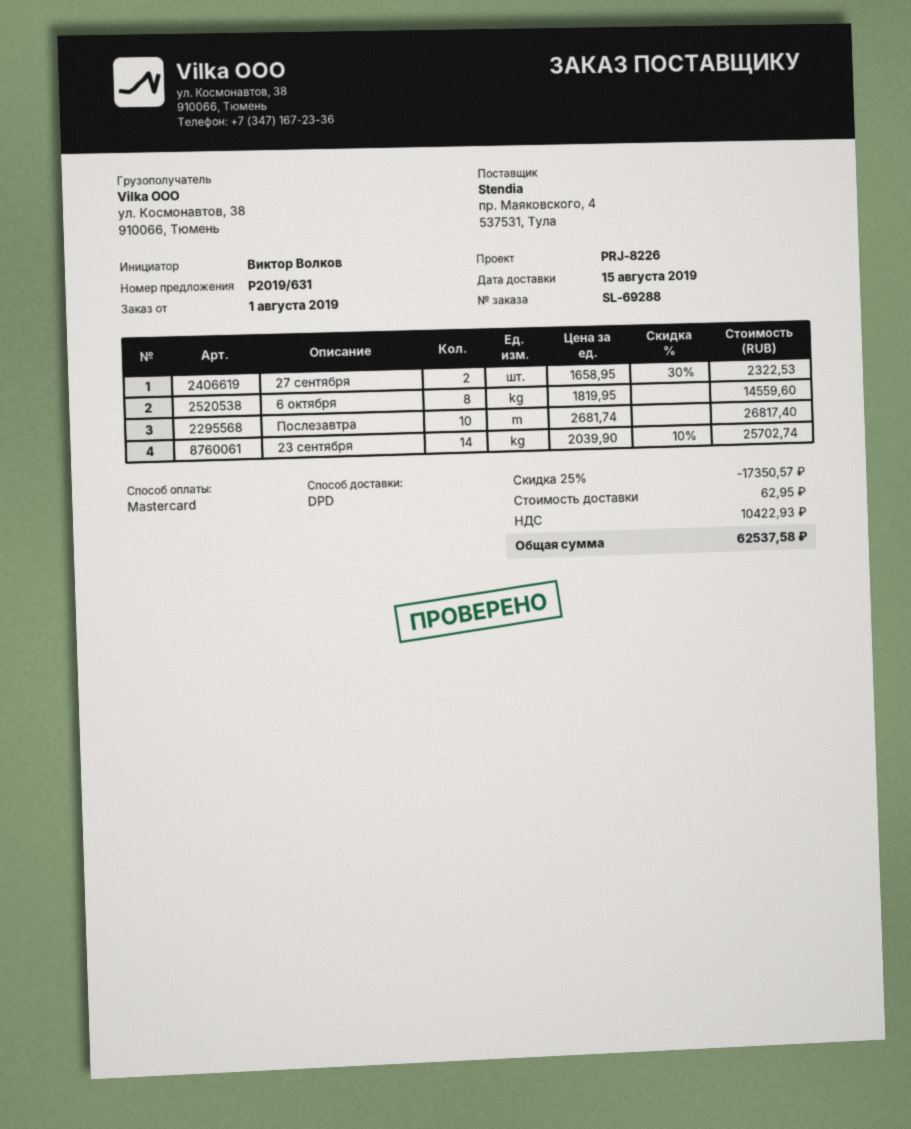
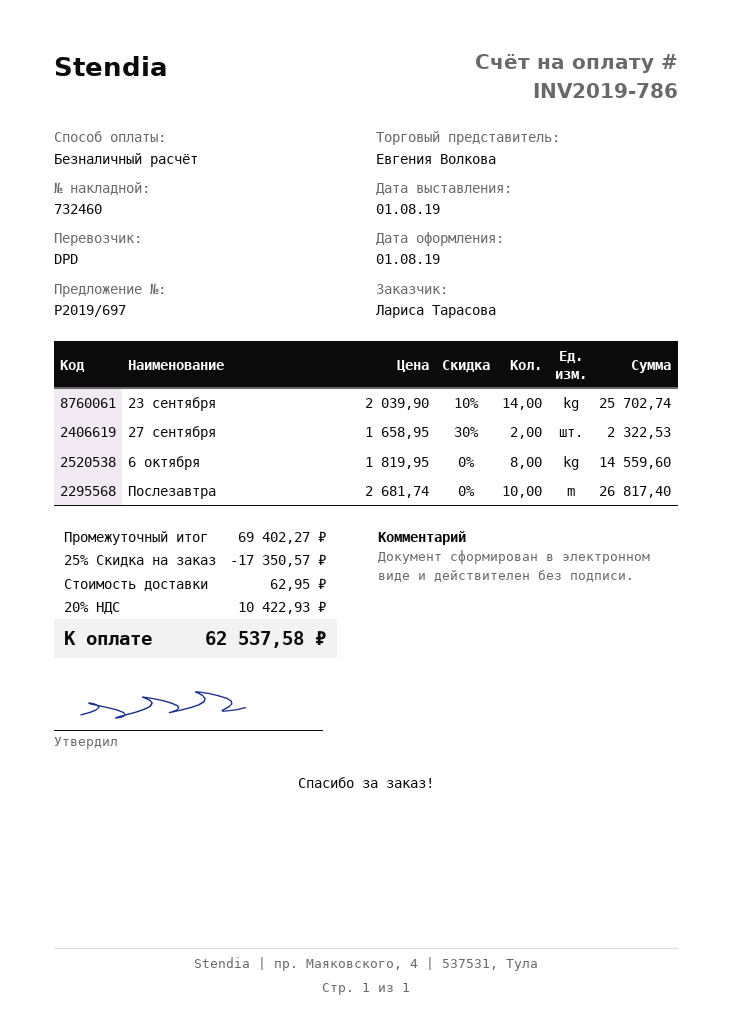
quote number: P2019/631 -> P2019/697
ordered by: Виктор Волков -> Лариса Тарасова
payment method: Mastercard -> bank transfer

